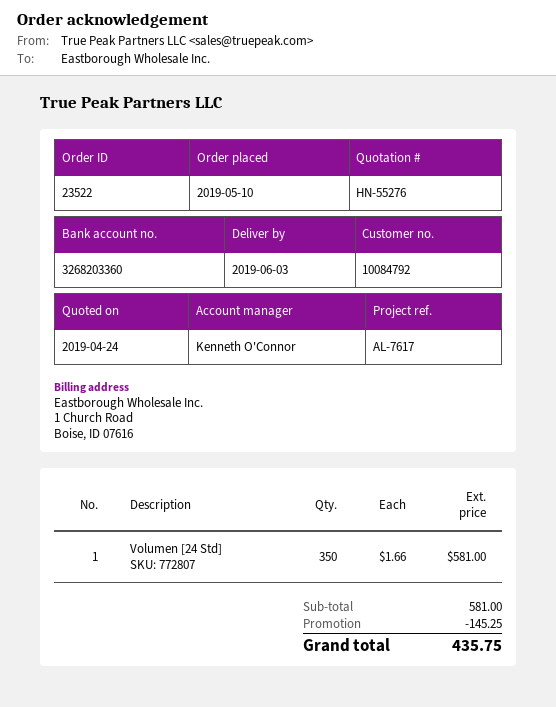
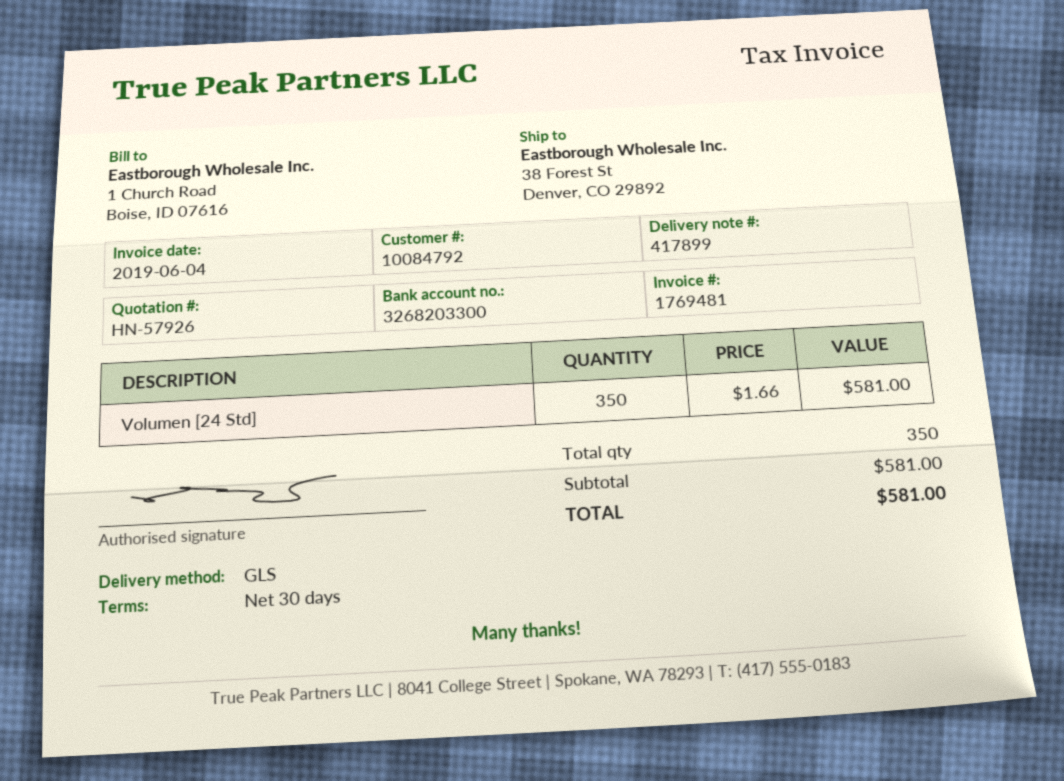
quote number: HN-55276 -> HN-57926
bank account: 3268203360 -> 3268203300
discount: 145.25 -> none
total: 435.75 -> 581.00

